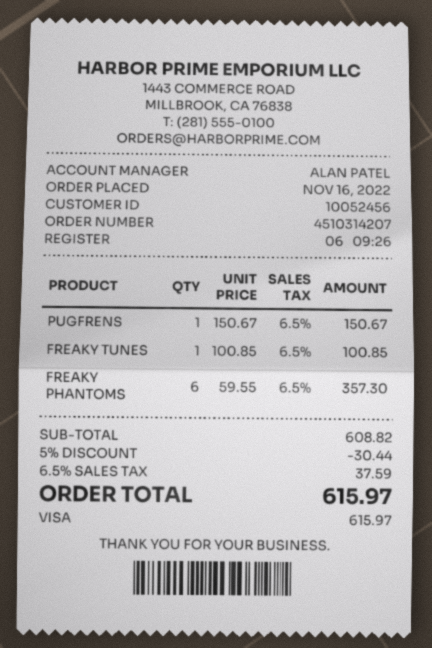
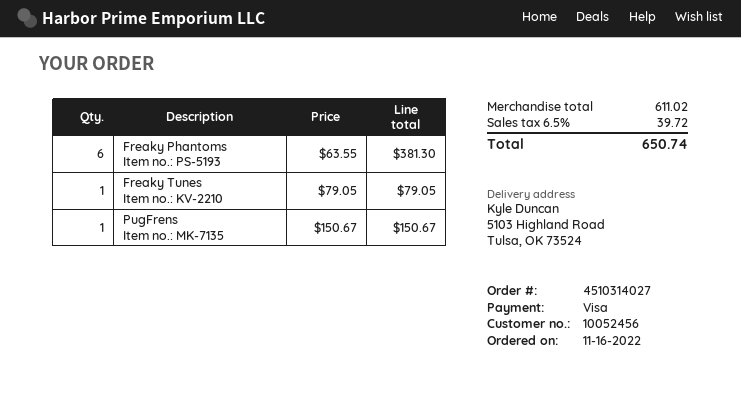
order number: 4510314207 -> 4510314027
FREAKY TUNES: 1 x 100.85 = 100.85 -> 1 x 79.05 = 79.05
FREAKY PHANTOMS: 6 x 59.55 = 357.30 -> 6 x 63.55 = 381.30
subtotal: 608.82 -> 611.02
discount: 5% = 30.44 -> none
tax: 6.5% = 37.59 -> 6.5% = 39.72
total: 615.97 -> 650.74

